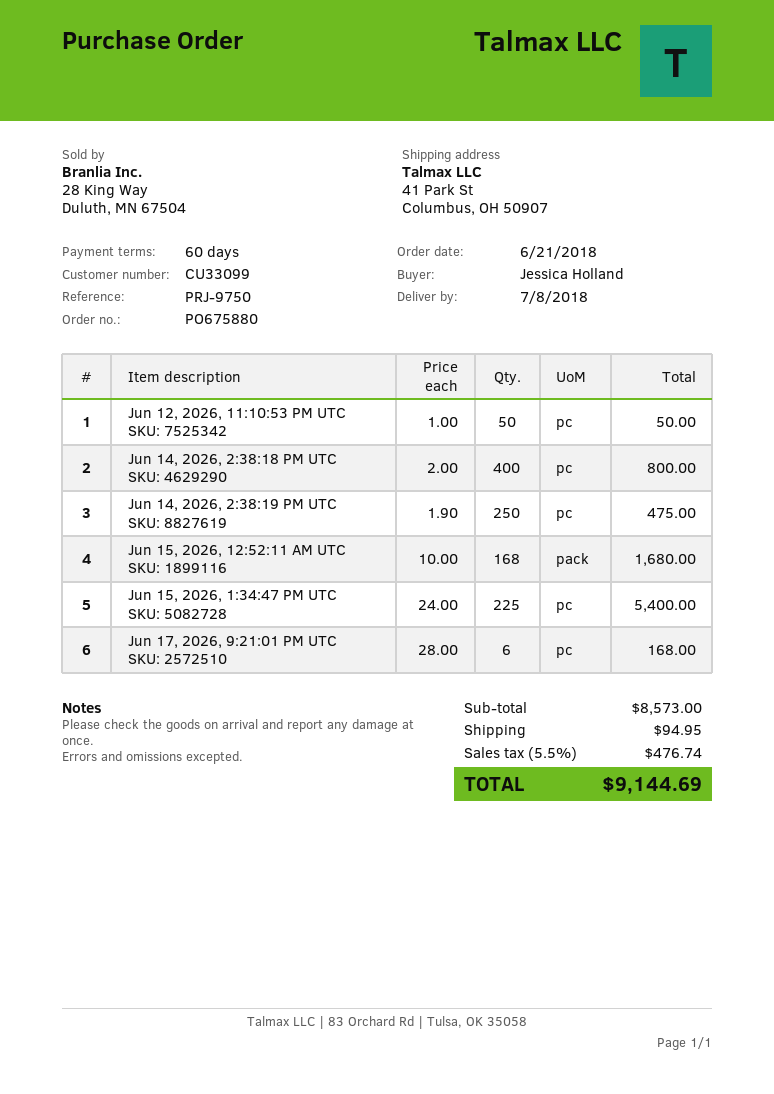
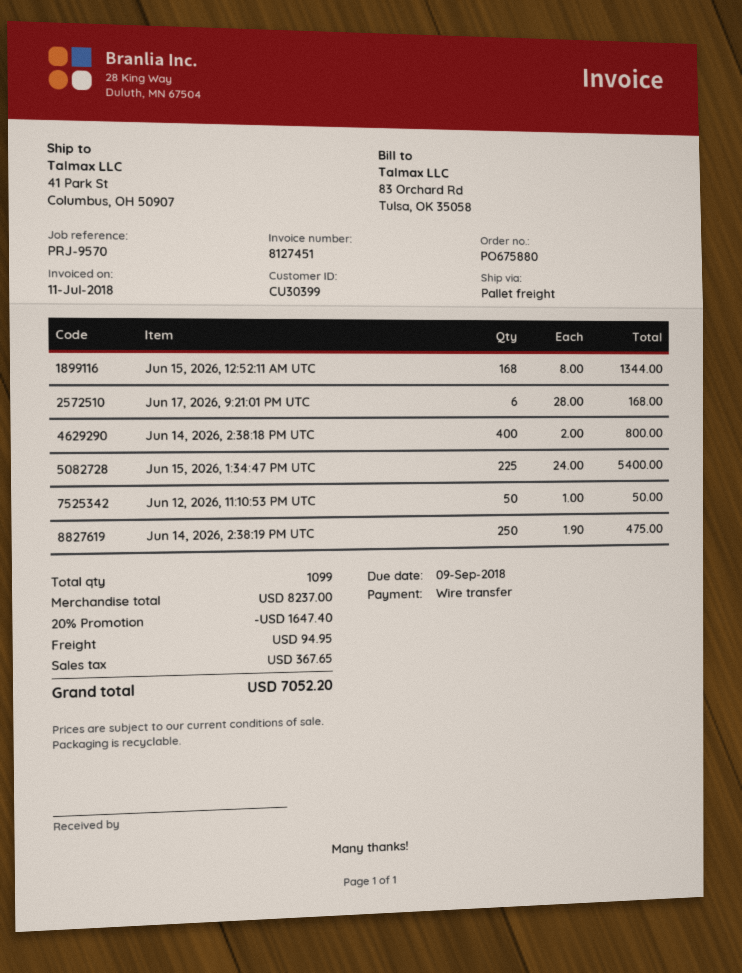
customer number: CU33099 -> CU30399
reference: PRJ-9750 -> PRJ-9570
Jun 15, 2026, 12:52:11 AM UTC: 168 x 10.00 = 1680.00 -> 168 x 8.00 = 1344.00
subtotal: 8573.00 -> 8237.00
discount: none -> 20% = 1647.40
tax: 476.74 -> 367.65
total: 9144.69 -> 7052.20

